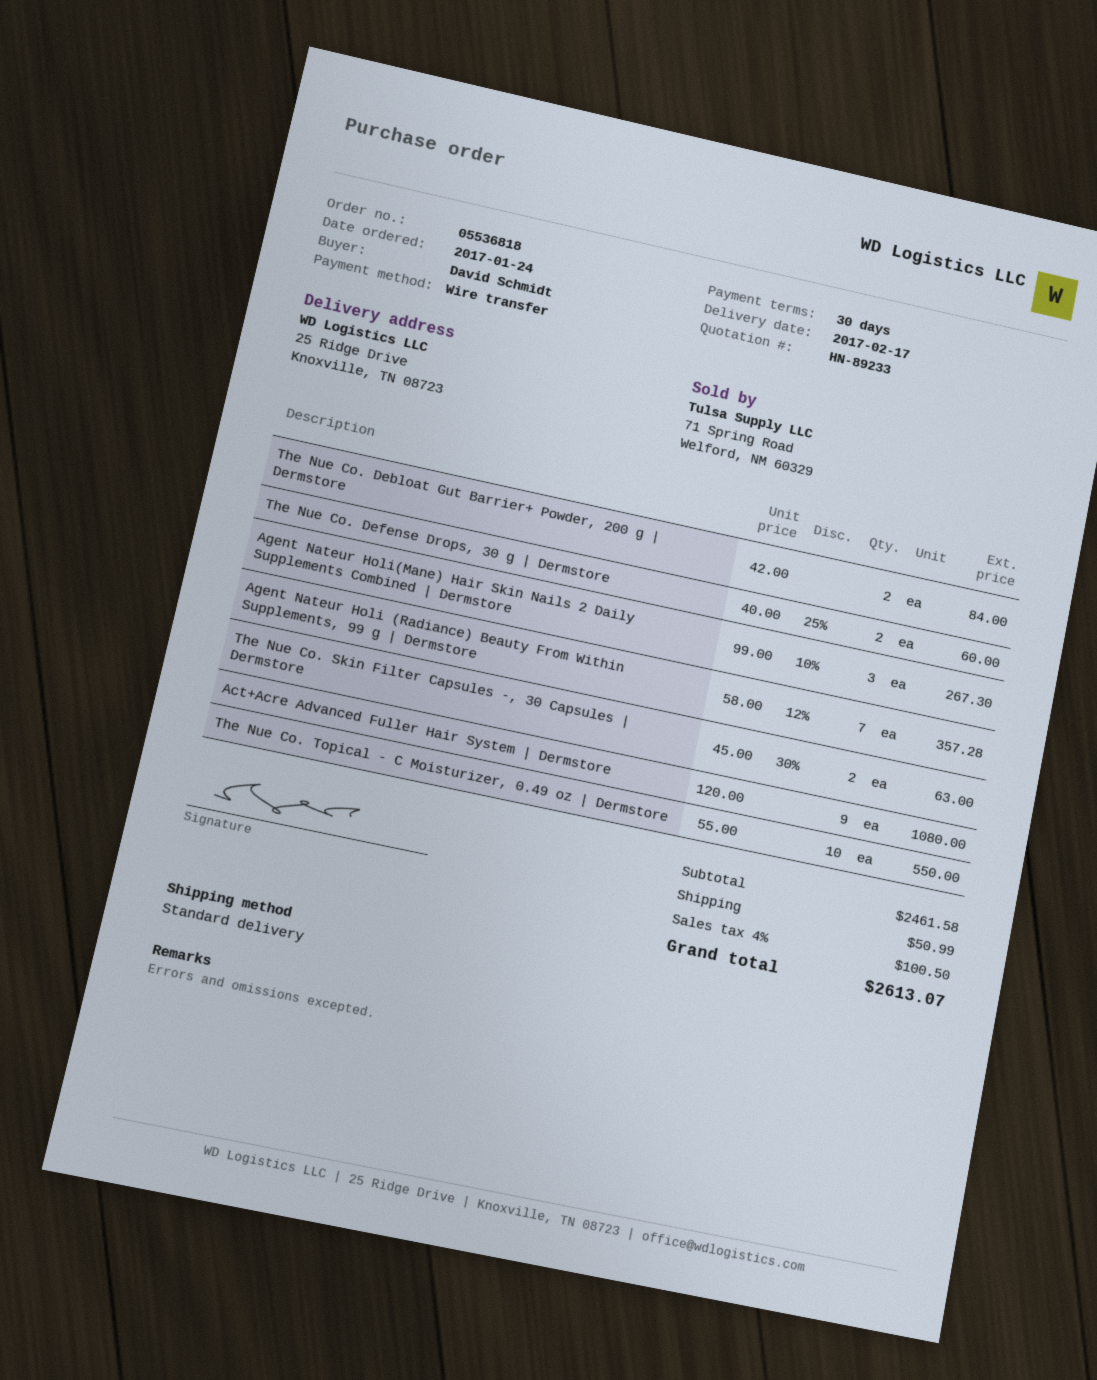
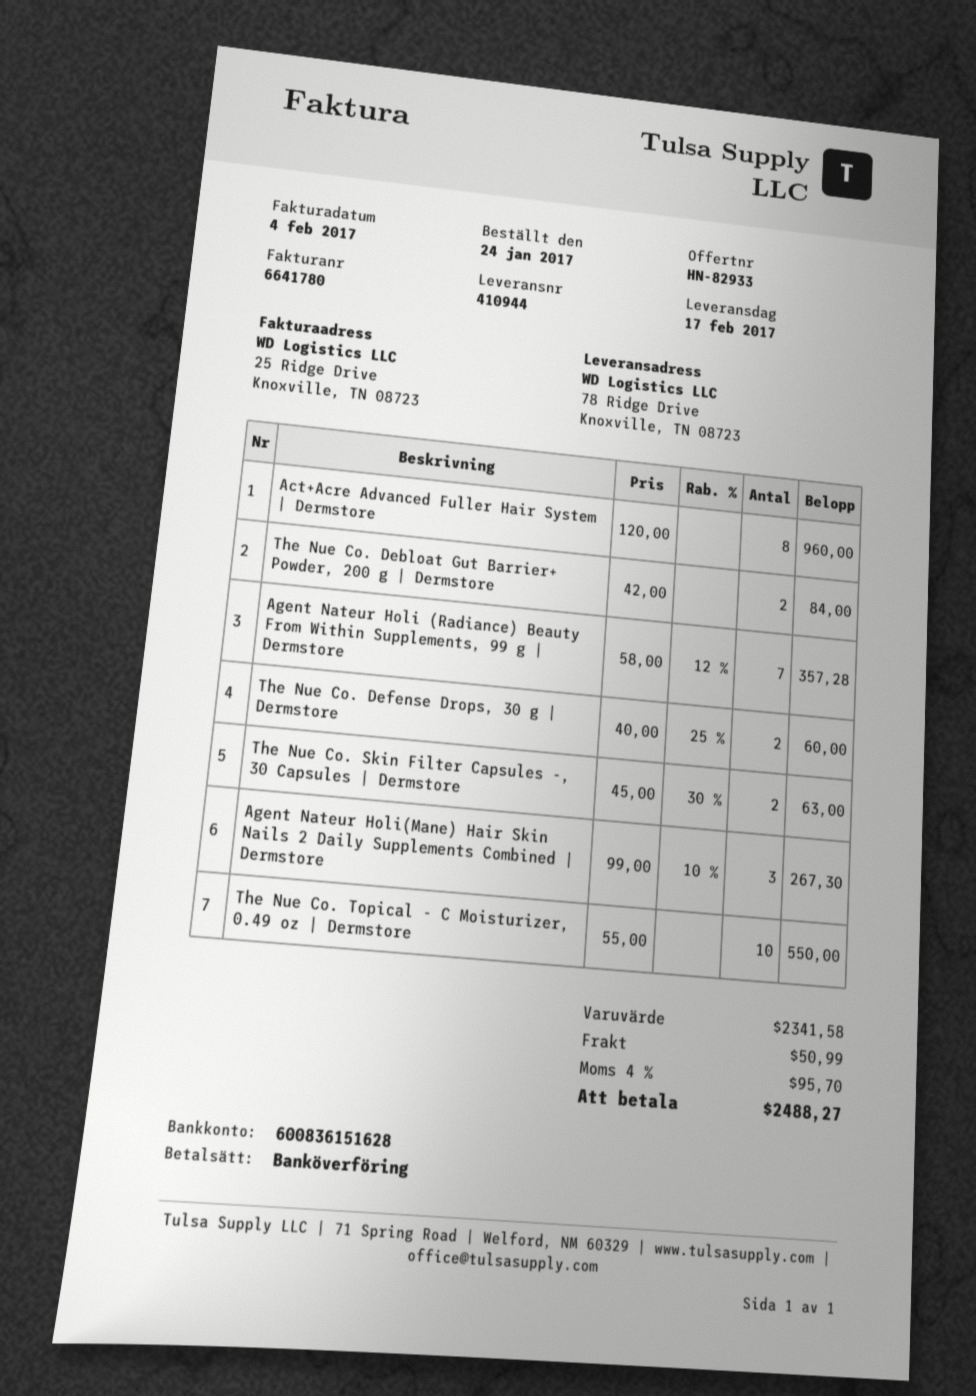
quote number: HN-89233 -> HN-82933
ship to: 25 Ridge Drive, Knoxville, TN 08723 -> 78 Ridge Drive, Knoxville, TN 08723
Act+Acre Advanced Fuller Hair System | Dermstore: 9 x 120.00 = 1080.00 -> 8 x 120.00 = 960.00
subtotal: 2461.58 -> 2341.58
tax: 4% = 100.50 -> 4% = 95.70
total: 2613.07 -> 2488.27

